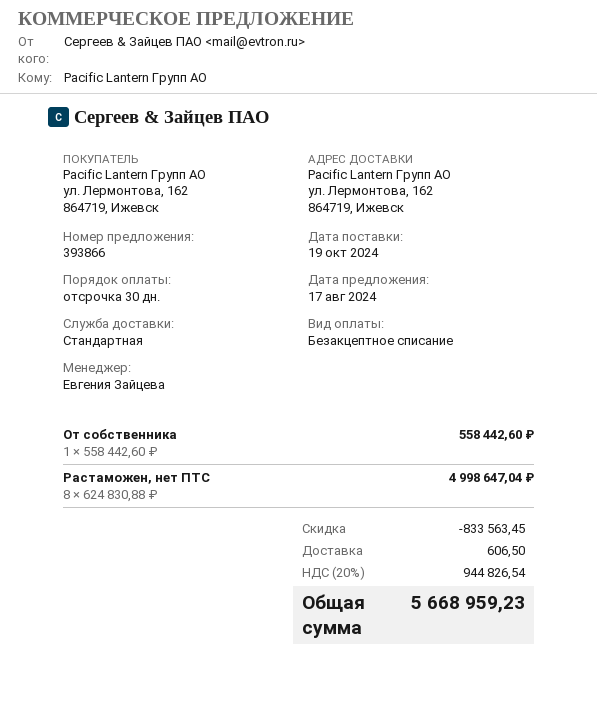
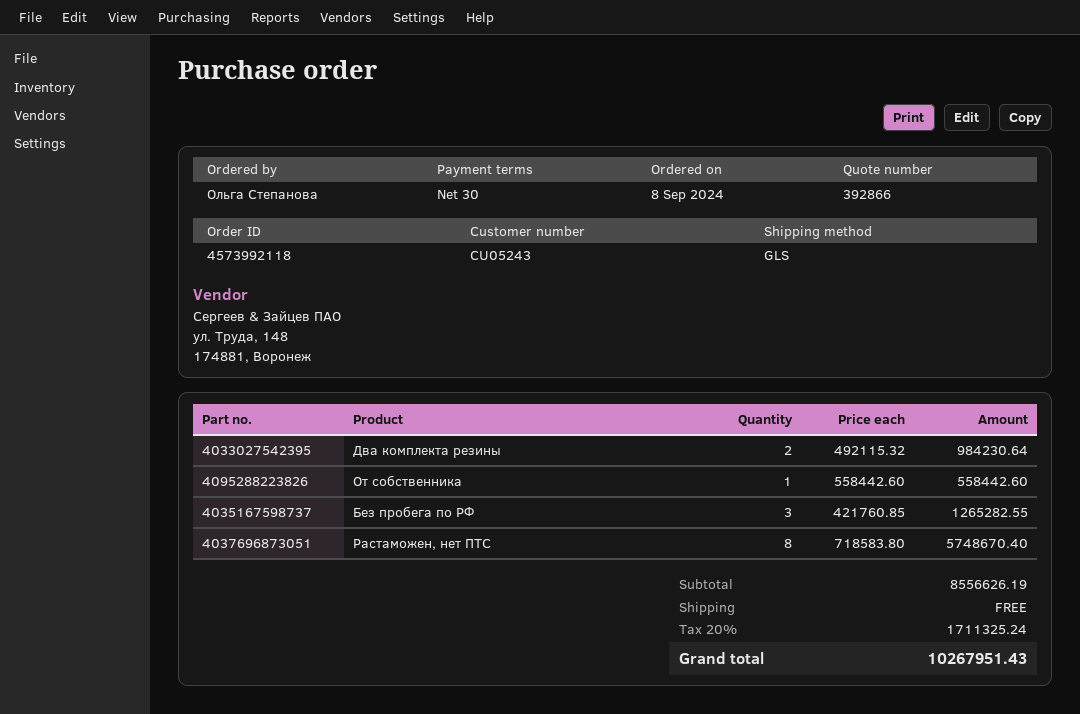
quote number: 393866 -> 392866
shipping method: standard -> GLS
Растаможен, нет ПТС: 8 x 624830.88 = 4998647.04 -> 8 x 718583.80 = 5748670.40
Два комплекта резины: none -> 2 x 492115.32 = 984230.64
Без пробега по РФ: none -> 3 x 421760.85 = 1265282.55
discount: 833563.45 -> none
shipping: 606.50 -> 0.00
tax: 20% = 944826.54 -> 20% = 1711325.24
total: 5668959.23 -> 10267951.43

